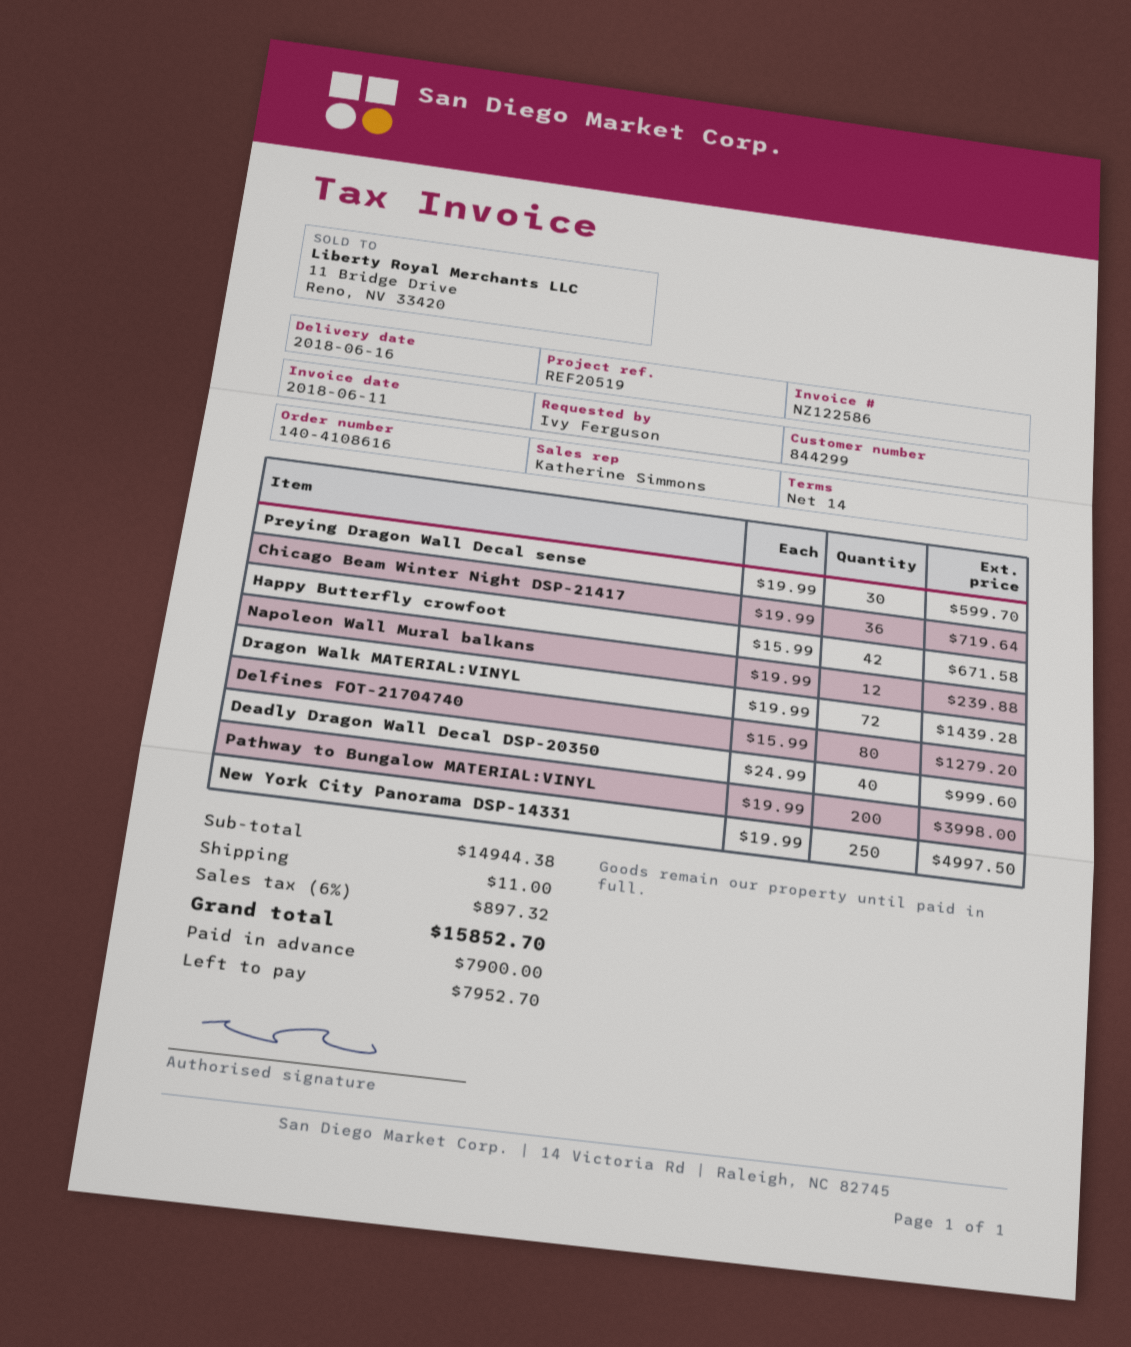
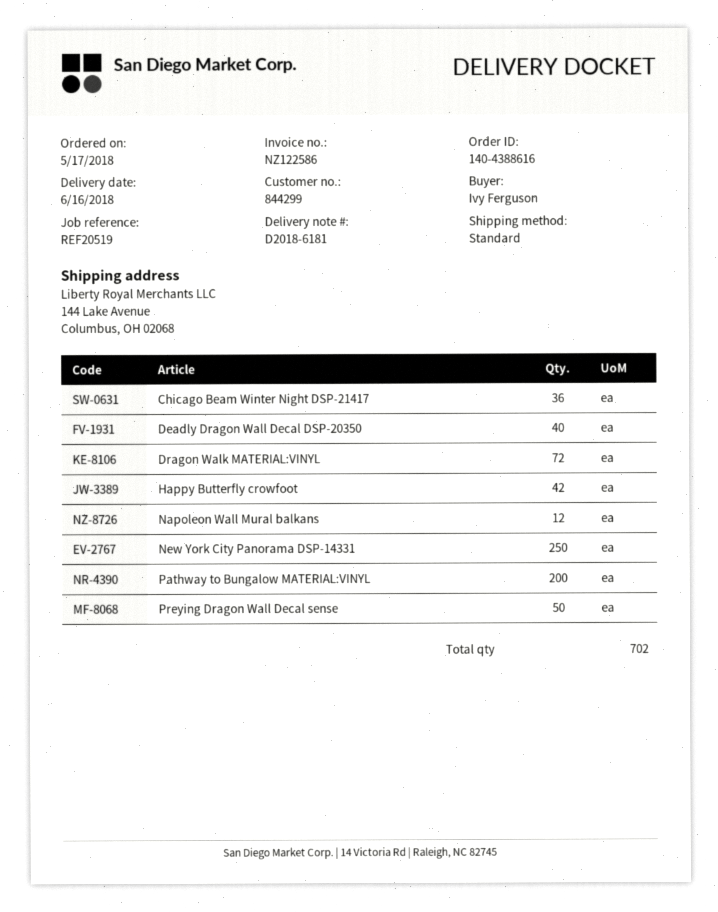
order number: 140-4108616 -> 140-4388616
Preying Dragon Wall Decal sense: 30 -> 50
Delfines FOT-21704740: 80 -> none

